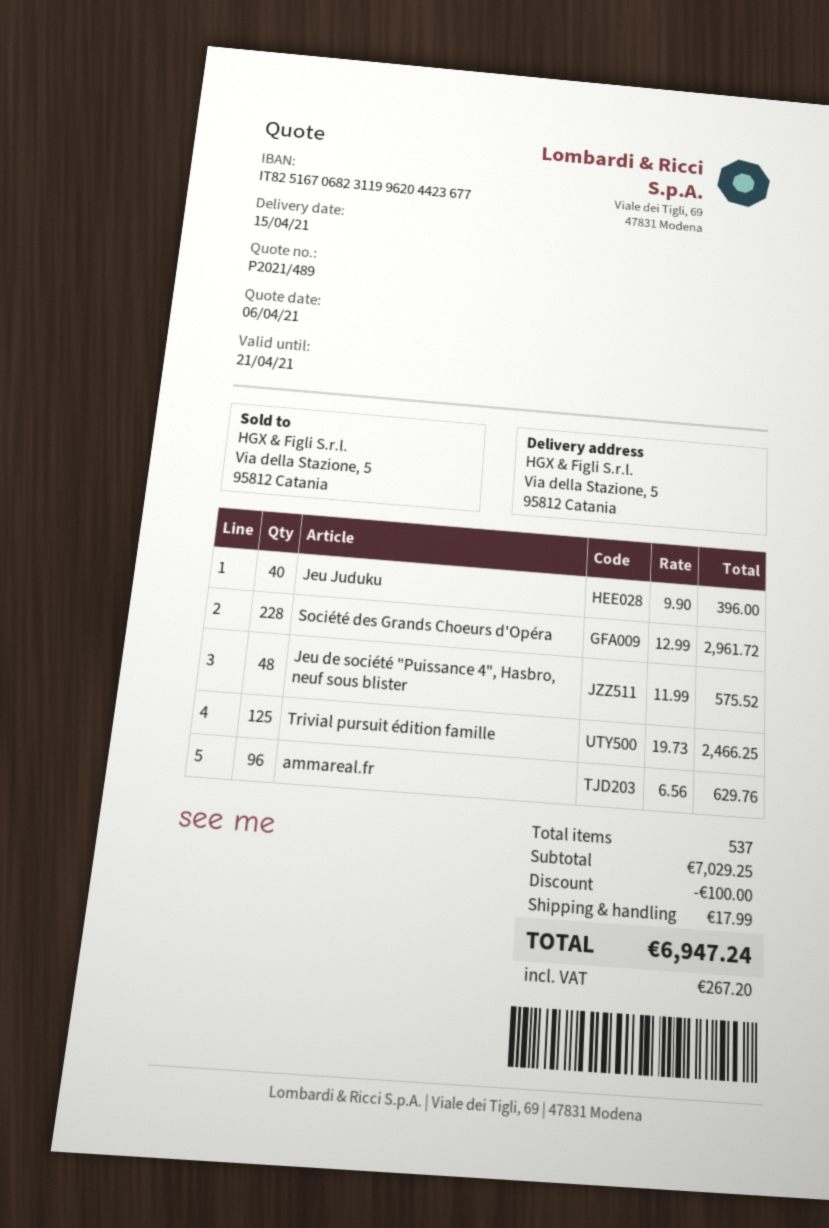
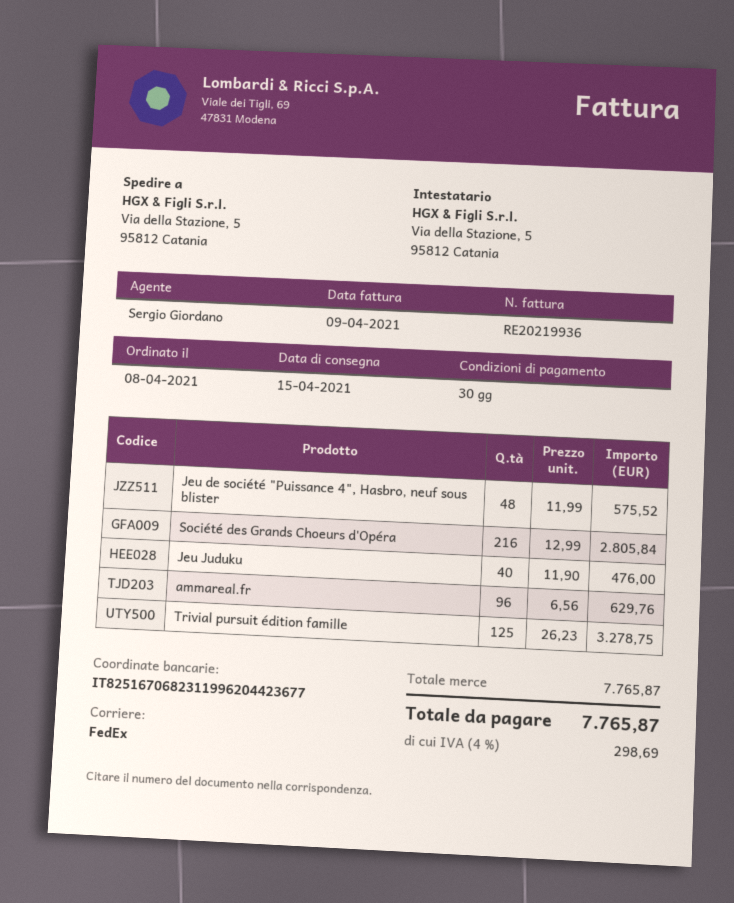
Jeu Juduku: 40 x 9.90 = 396.00 -> 40 x 11.90 = 476.00
Société des Grands Choeurs d'Opéra: 228 x 12.99 = 2961.72 -> 216 x 12.99 = 2805.84
Trivial pursuit édition famille: 125 x 19.73 = 2466.25 -> 125 x 26.23 = 3278.75
subtotal: 7029.25 -> 7765.87
discount: 100.00 -> none
shipping: 17.99 -> none
tax: 267.20 -> 298.69
total: 6947.24 -> 7765.87

